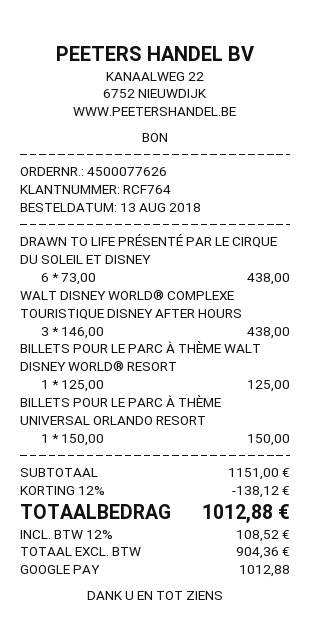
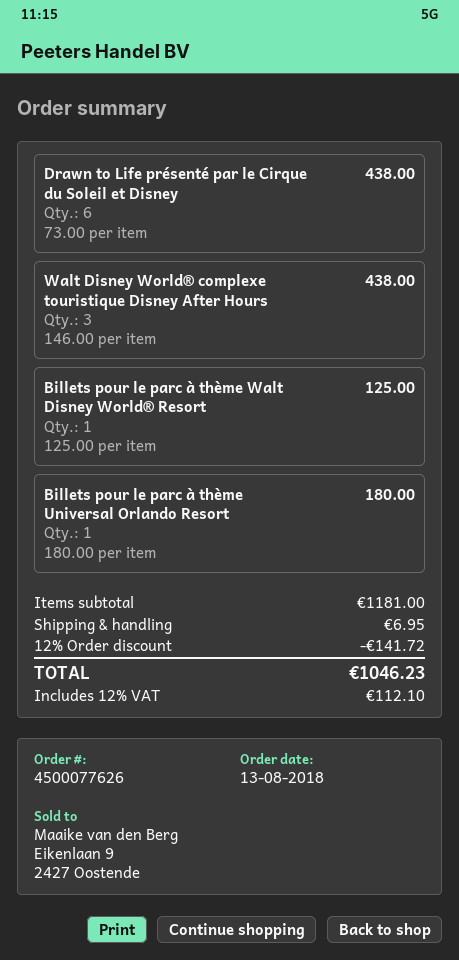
BILLETS POUR LE PARC À THÈME UNIVERSAL ORLANDO RESORT: 1 x 150.00 = 150.00 -> 1 x 180.00 = 180.00
subtotal: 1151.00 -> 1181.00
discount: 12% = 138.12 -> 12% = 141.72
shipping: none -> 6.95
tax: 12% = 108.52 -> 12% = 112.10
total: 1012.88 -> 1046.23

